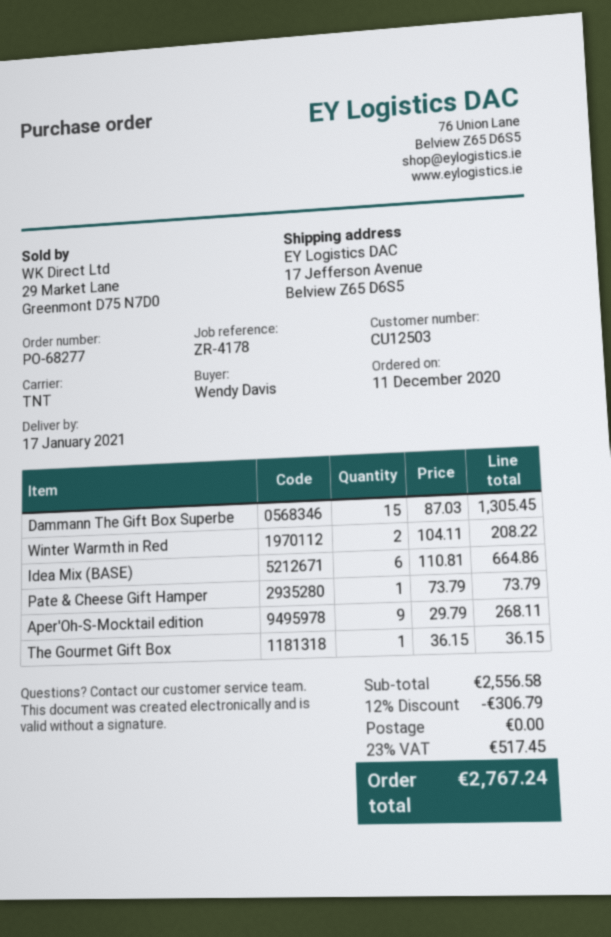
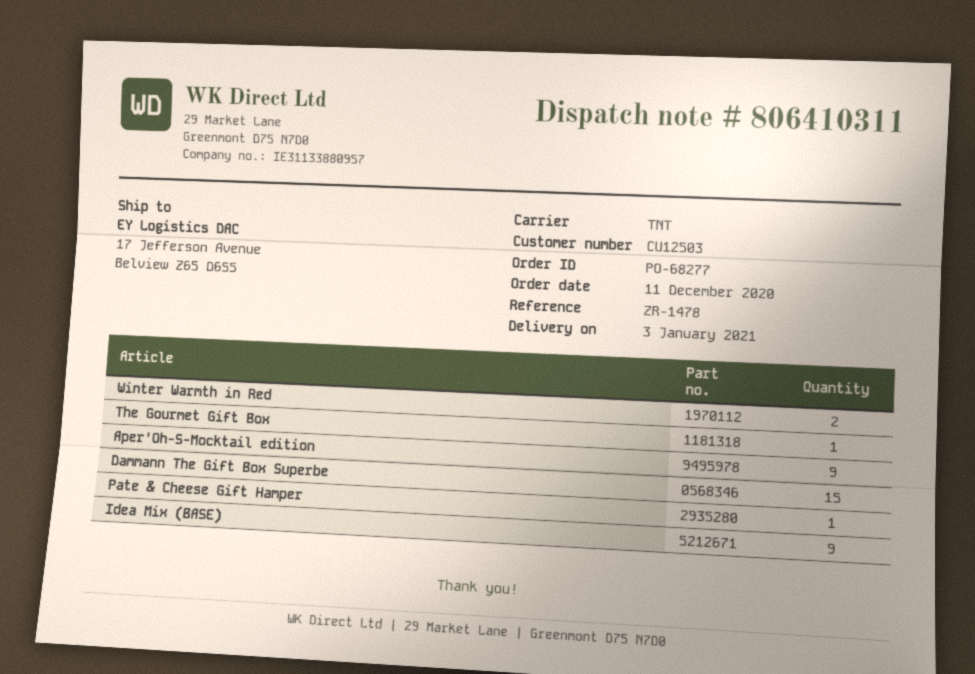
delivery date: 2021-01-17 -> 2021-01-03
reference: ZR-4178 -> ZR-1478
Idea Mix (BASE): 6 -> 9

